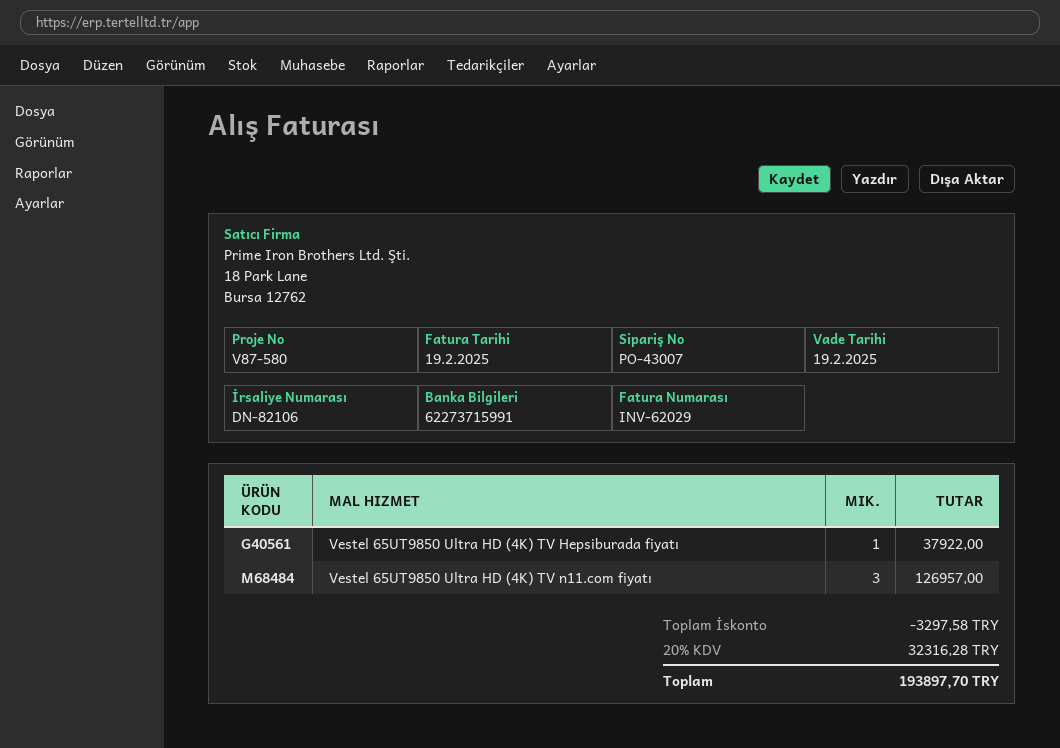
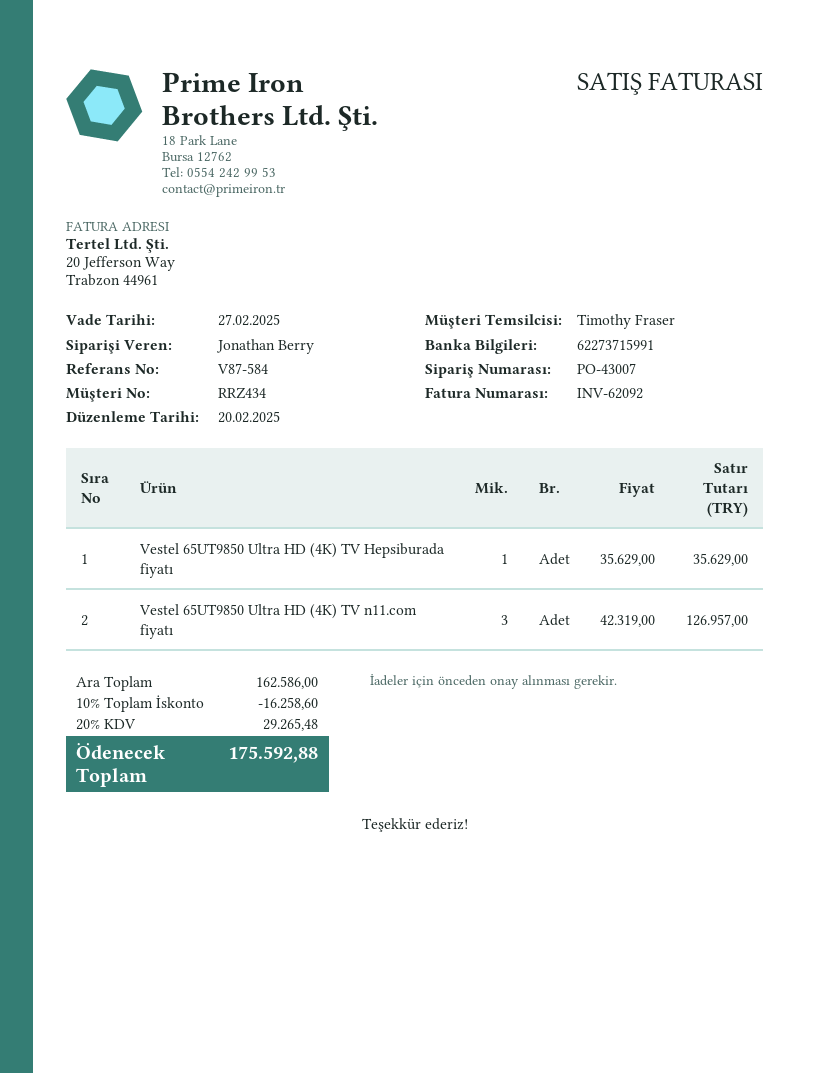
invoice number: INV-62029 -> INV-62092
invoice date: 2025-02-19 -> 2025-02-20
due date: 2025-02-19 -> 2025-02-27
reference: V87-580 -> V87-584
Vestel 65UT9850 Ultra HD (4K) TV Hepsiburada fiyatı: 1 for 37922.00 -> 1 for 35629.00
discount: 3297.58 -> 16258.60
tax: 20% = 32316.28 -> 20% = 29265.48
total: 193897.70 -> 175592.88

